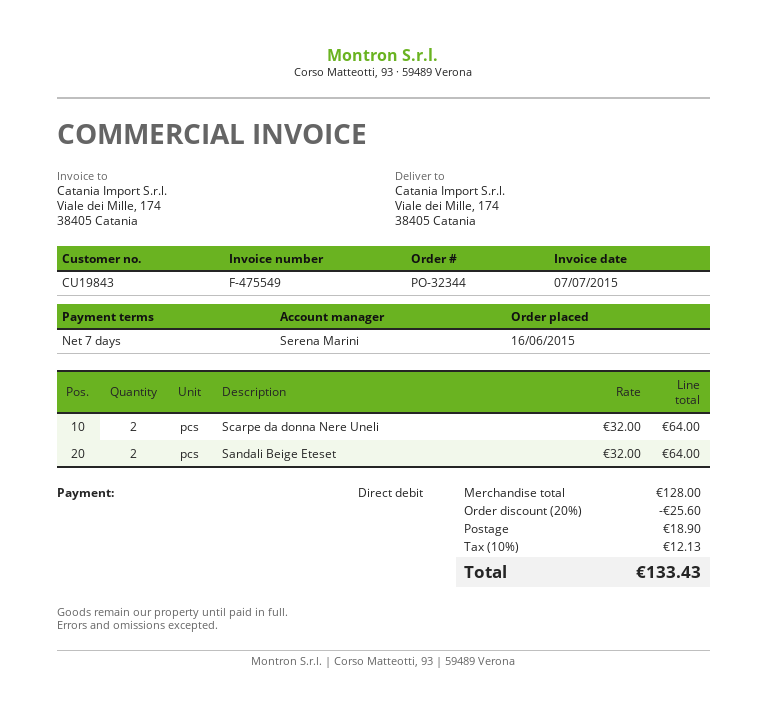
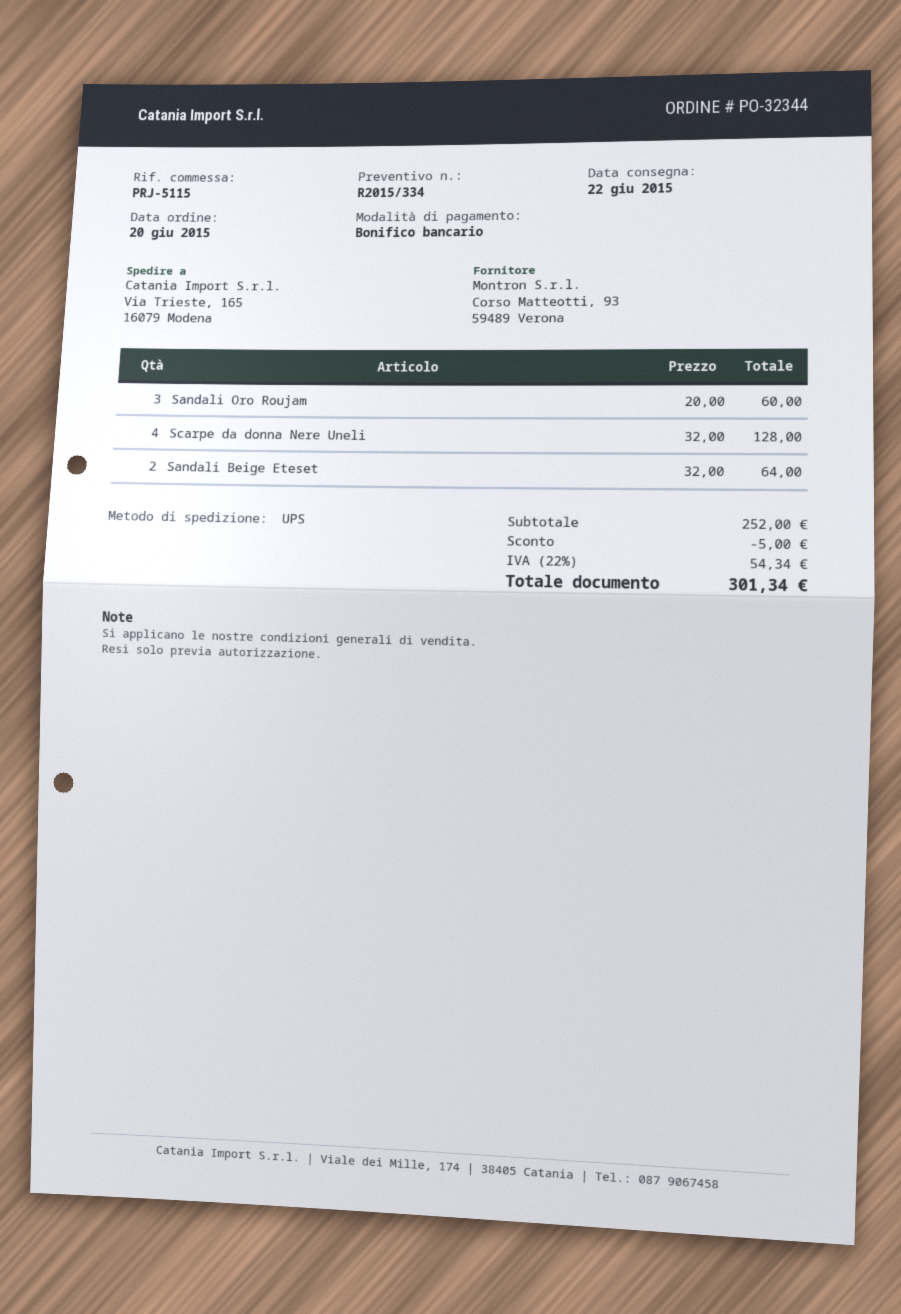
order date: 2015-06-16 -> 2015-06-20
payment method: direct debit -> bank transfer
ship to: Viale dei Mille, 174, 38405 Catania -> Via Trieste, 165, 16079 Modena
Scarpe da donna Nere Uneli: 2 x 32.00 = 64.00 -> 4 x 32.00 = 128.00
Sandali Oro Roujam: none -> 3 x 20.00 = 60.00
subtotal: 128.00 -> 252.00
discount: 25.60 -> 5.00
shipping: 18.90 -> none
tax: 10% = 12.13 -> 22% = 54.34
total: 133.43 -> 301.34

